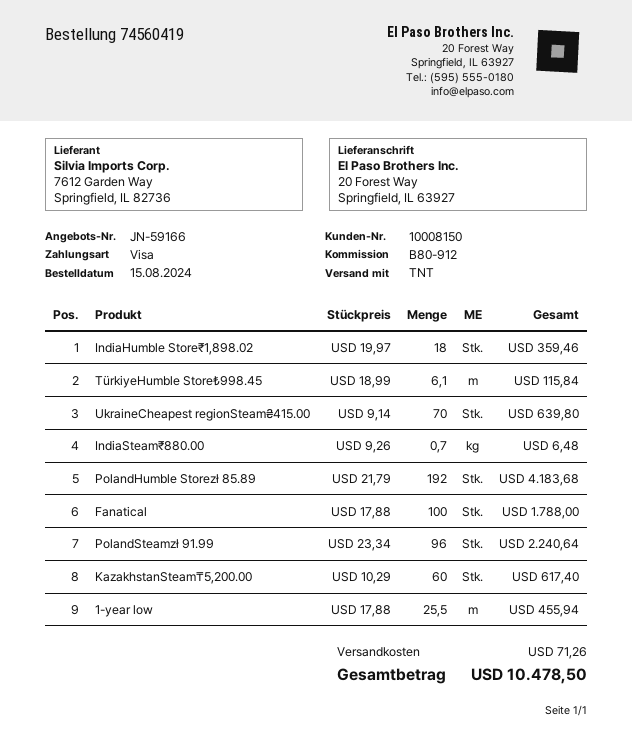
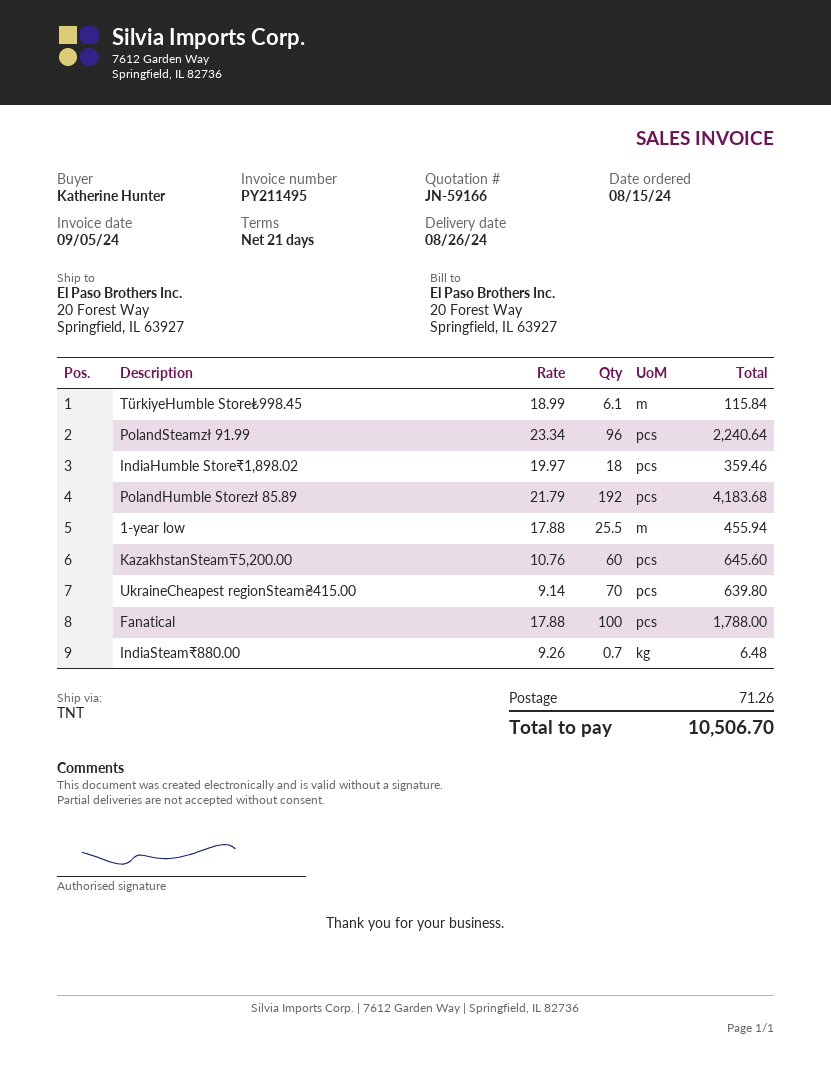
KazakhstanSteam₸5,200.00: 60 x 10.29 = 617.40 -> 60 x 10.76 = 645.60
total: 10478.50 -> 10506.70

